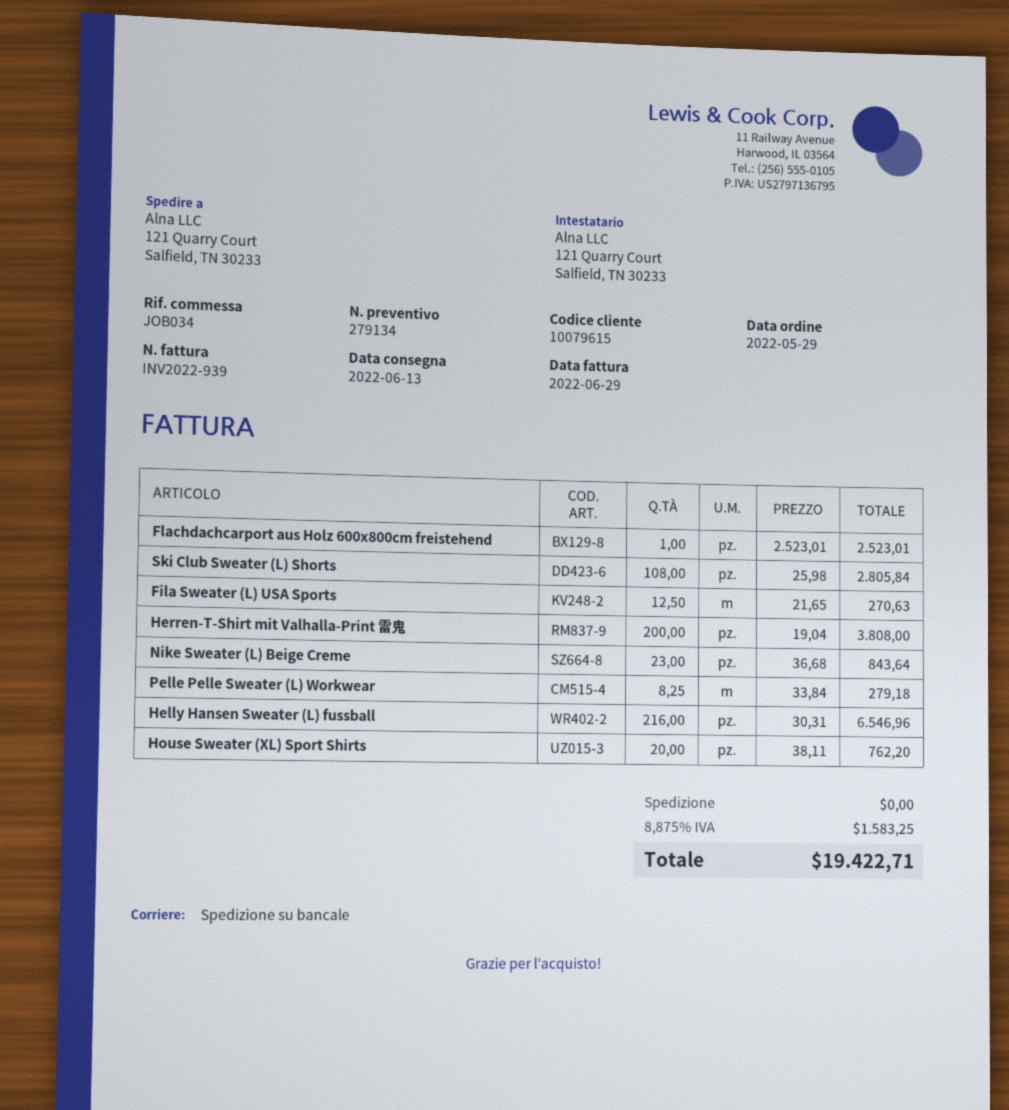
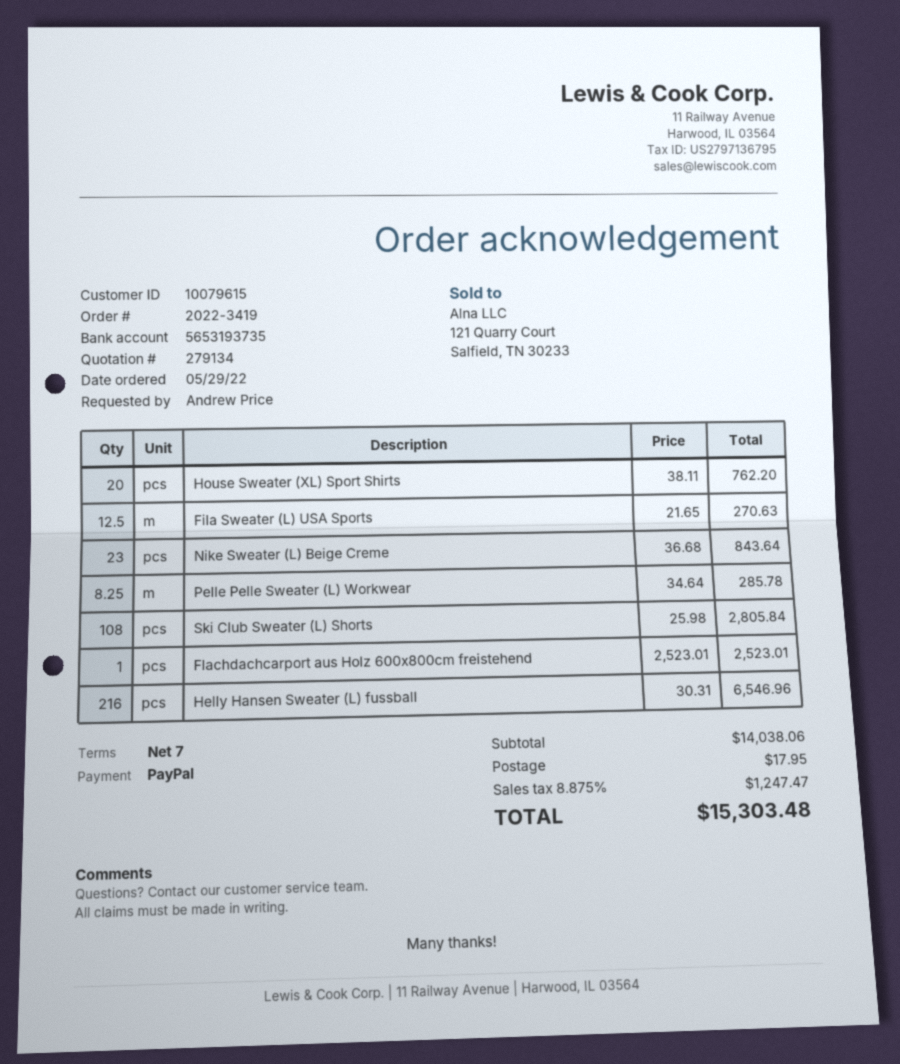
Herren-T-Shirt mit Valhalla-Print 雷鬼: 200 x 19.04 = 3808.00 -> none
Pelle Pelle Sweater (L) Workwear: 8.25 x 33.84 = 279.18 -> 8.25 x 34.64 = 285.78
shipping: 0.00 -> 17.95
tax: 8.875% = 1583.25 -> 8.875% = 1247.47
total: 19422.71 -> 15303.48

